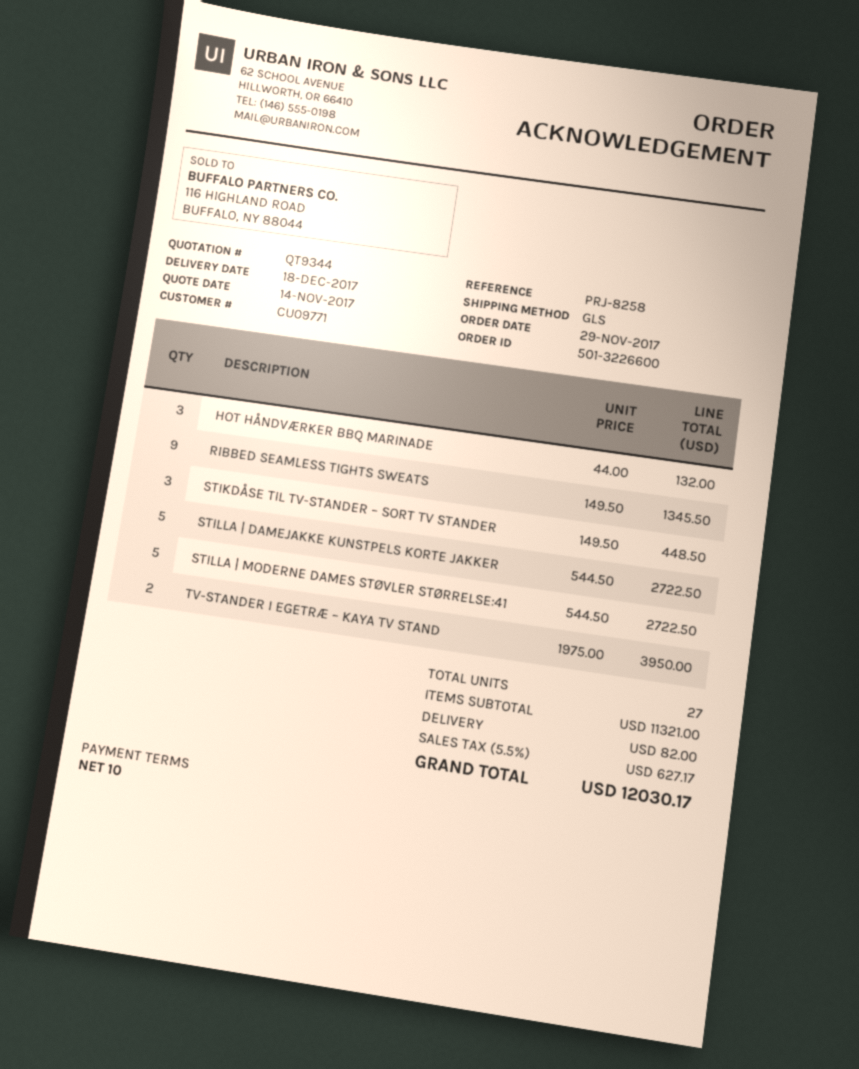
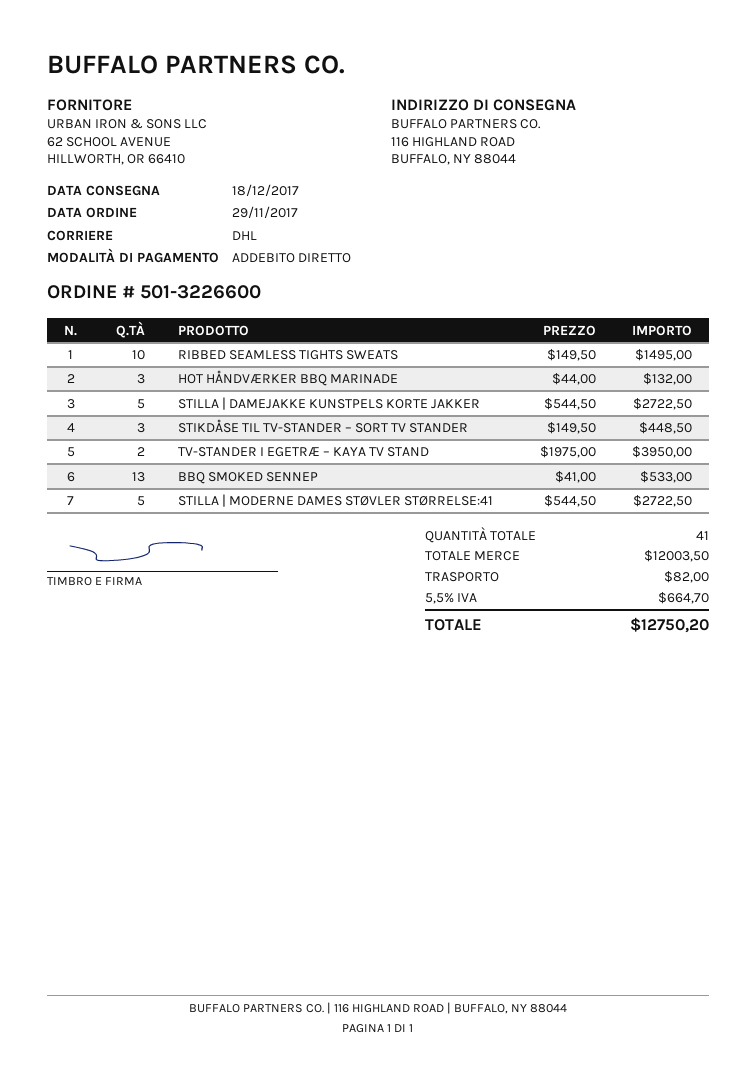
shipping method: GLS -> DHL
RIBBED SEAMLESS TIGHTS SWEATS: 9 x 149.50 = 1345.50 -> 10 x 149.50 = 1495.00
BBQ SMOKED SENNEP: none -> 13 x 41.00 = 533.00
total quantity: 27 -> 41
subtotal: 11321.00 -> 12003.50
tax: 5.5% = 627.17 -> 5.5% = 664.70
total: 12030.17 -> 12750.20

